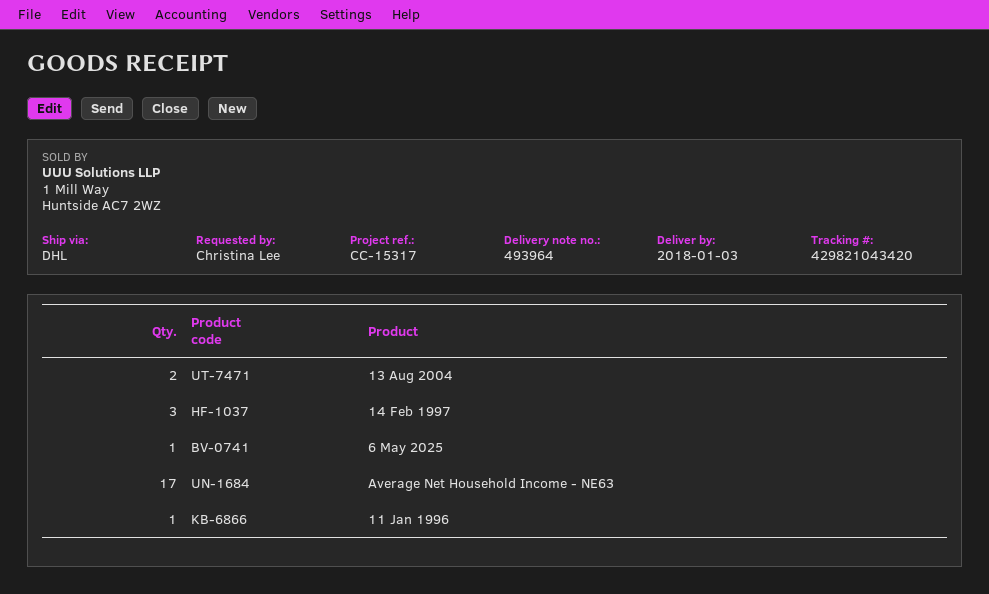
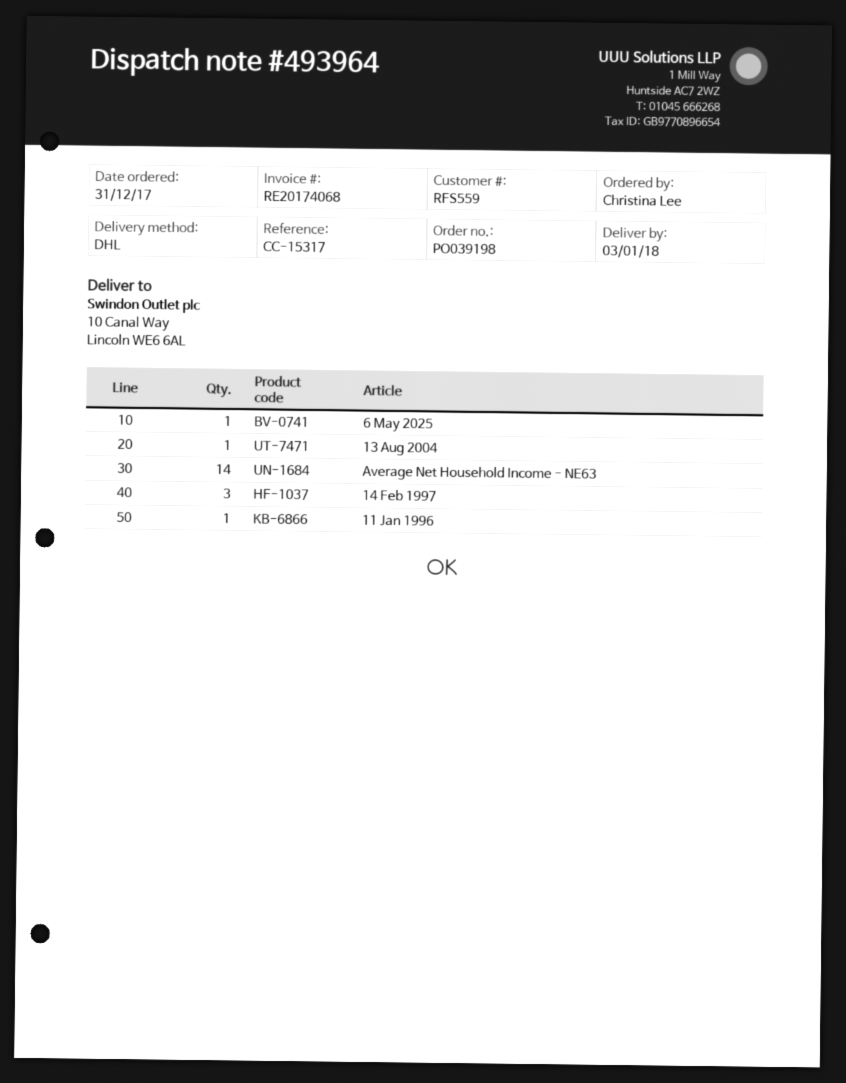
13 Aug 2004: 2 -> 1
Average Net Household Income - NE63: 17 -> 14

